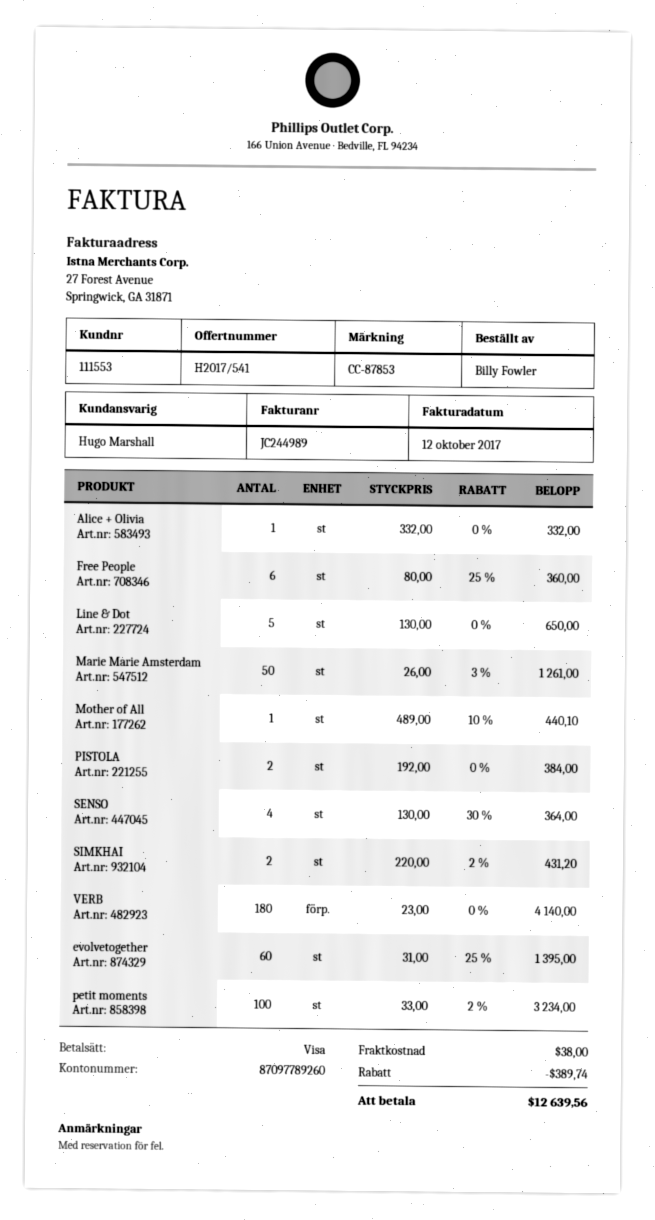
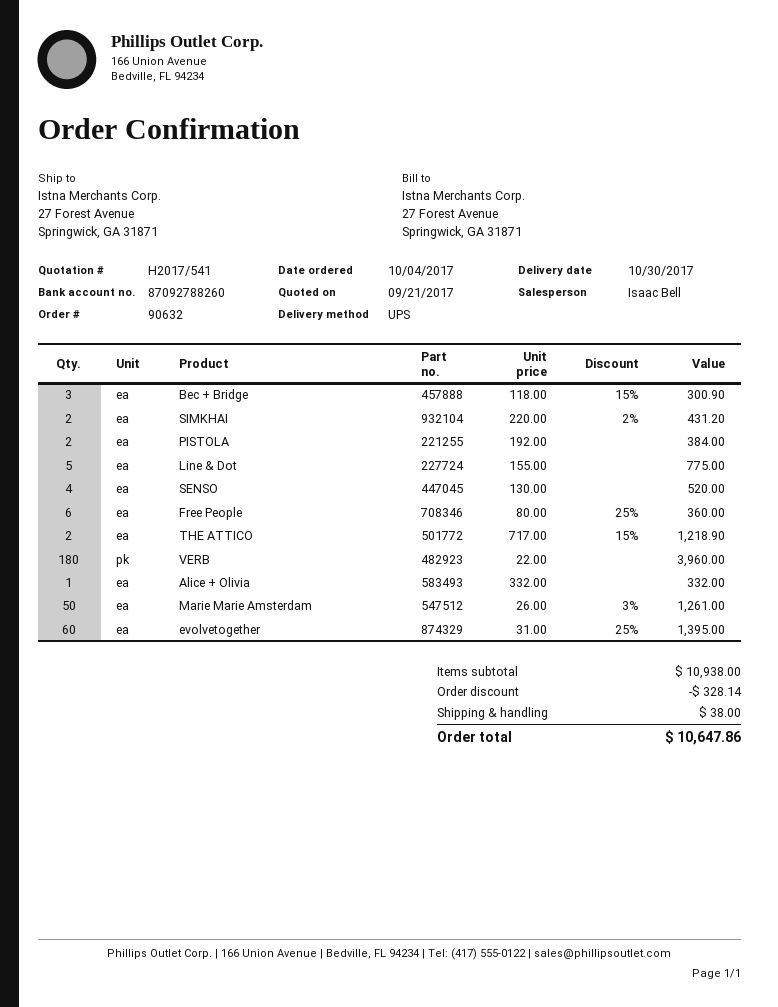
sales rep: Hugo Marshall -> Isaac Bell
bank account: 87097789260 -> 87092788260
Line & Dot: 5 x 130.00 = 650.00 -> 5 x 155.00 = 775.00
Mother of All: 1 x 489.00 - 10% = 440.10 -> none
SENSO: 4 x 130.00 - 30% = 364.00 -> 4 x 130.00 = 520.00
VERB: 180 x 23.00 = 4140.00 -> 180 x 22.00 = 3960.00
petit moments: 100 x 33.00 - 2% = 3234.00 -> none
Bec + Bridge: none -> 3 x 118.00 - 15% = 300.90
THE ATTICO: none -> 2 x 717.00 - 15% = 1218.90
discount: 389.74 -> 328.14
total: 12639.56 -> 10647.86

